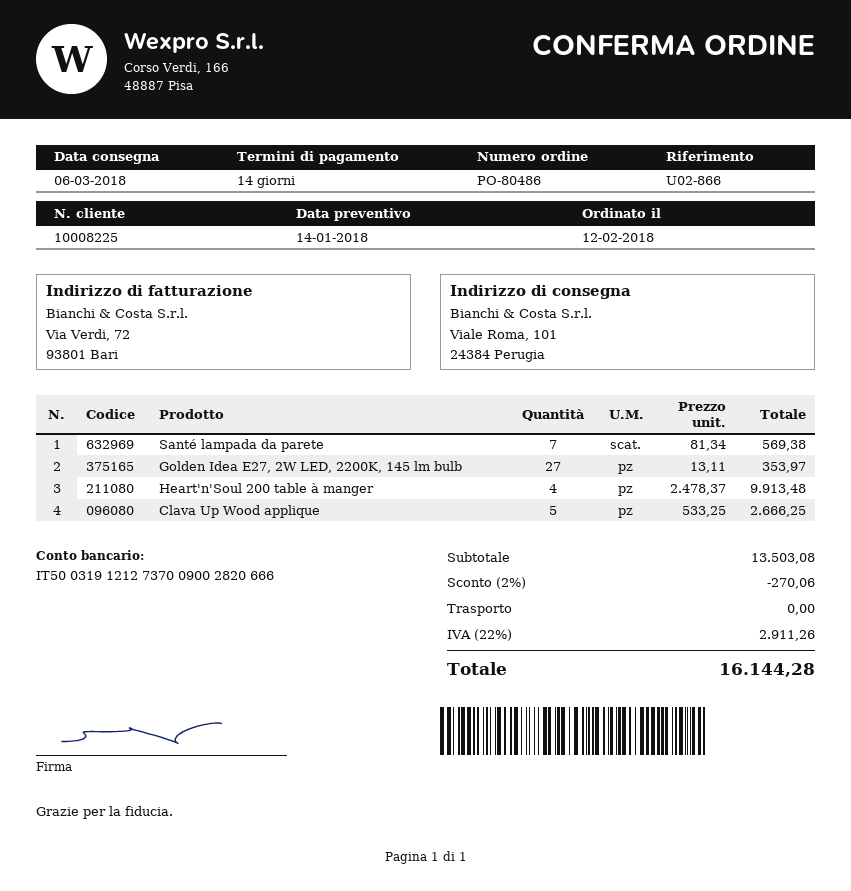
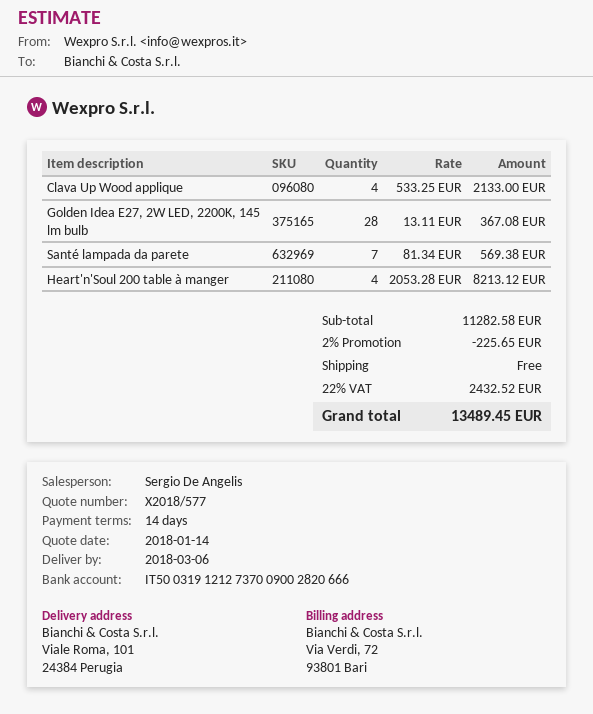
Golden Idea E27, 2W LED, 2200K, 145 lm bulb: 27 x 13.11 = 353.97 -> 28 x 13.11 = 367.08
Heart'n'Soul 200 table à manger: 4 x 2478.37 = 9913.48 -> 4 x 2053.28 = 8213.12
Clava Up Wood applique: 5 x 533.25 = 2666.25 -> 4 x 533.25 = 2133.00
subtotal: 13503.08 -> 11282.58
discount: 2% = 270.06 -> 2% = 225.65
tax: 22% = 2911.26 -> 22% = 2432.52
total: 16144.28 -> 13489.45

